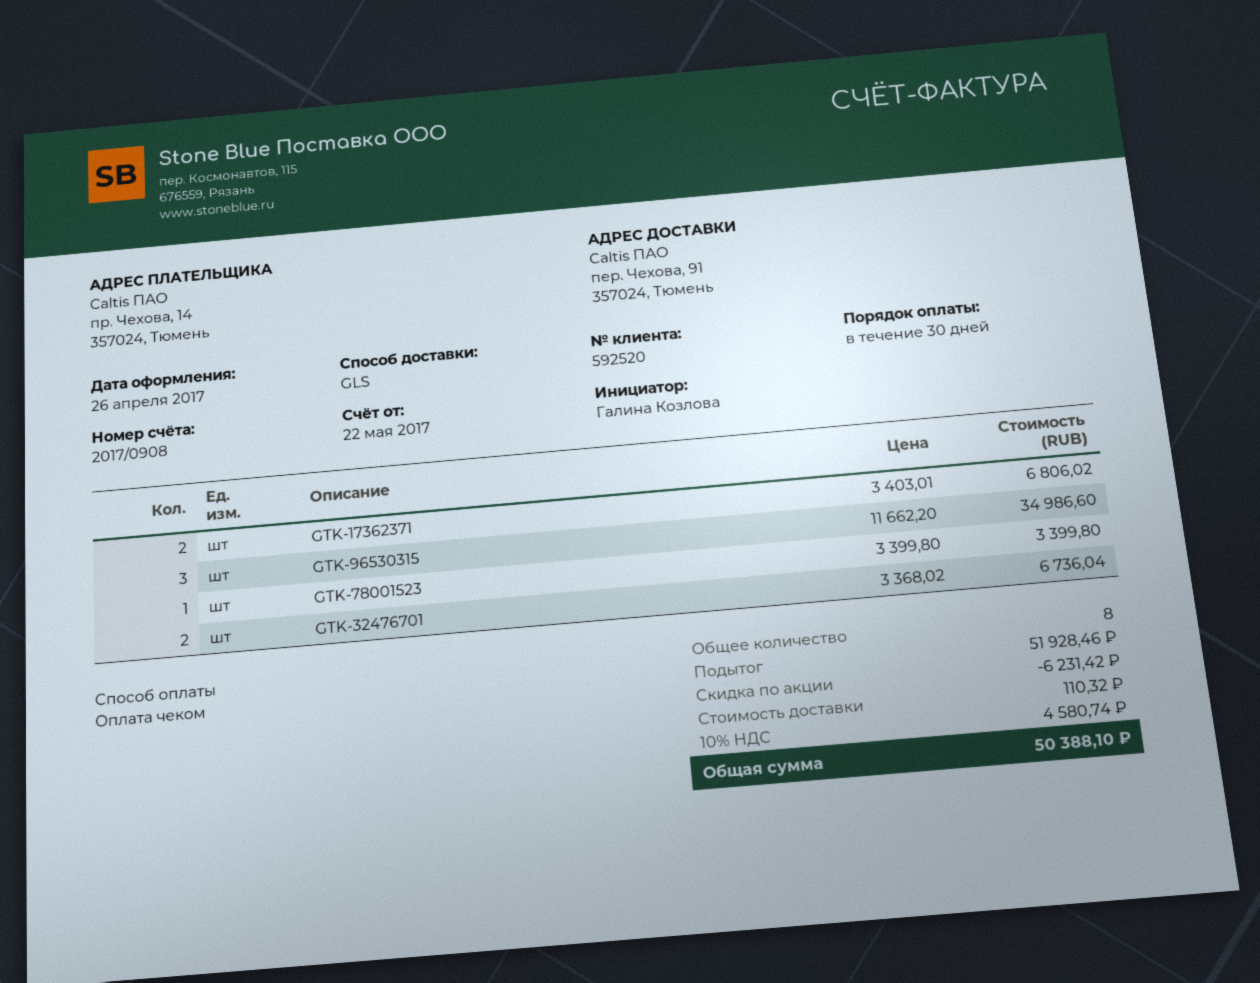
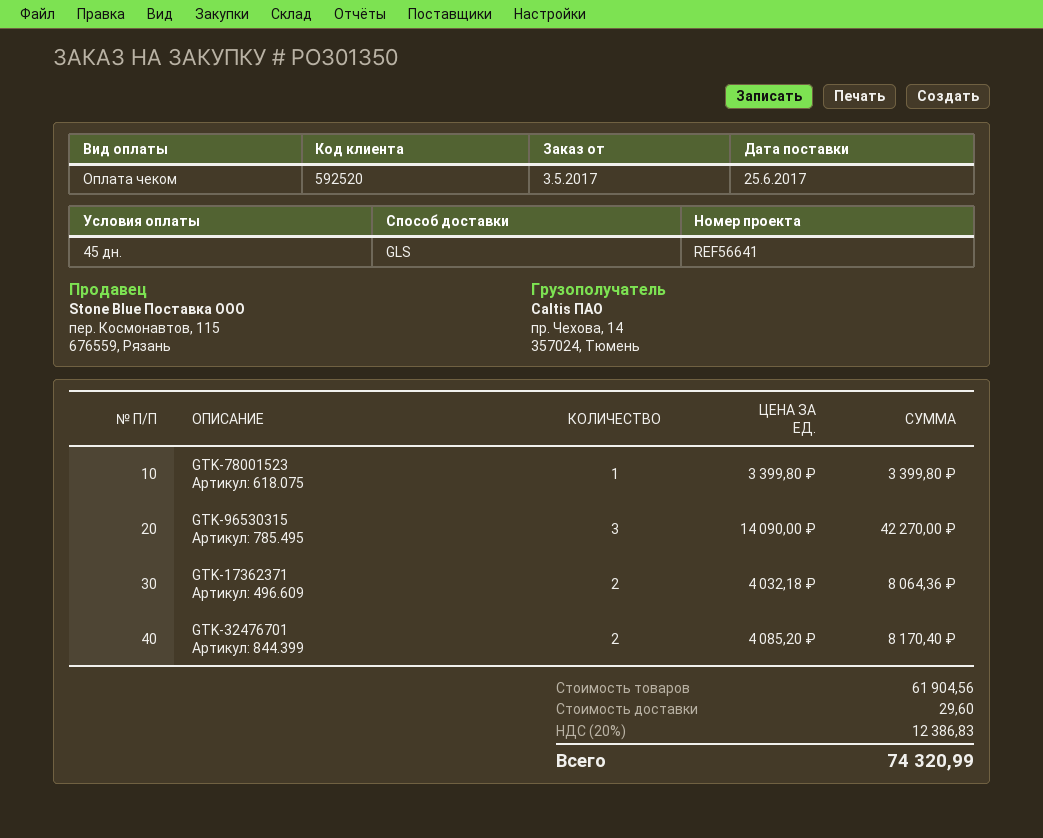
order date: 2017-04-26 -> 2017-05-03
payment terms: 30 days -> 45 days
ship to: пер. Чехова, 91, 357024, Тюмень -> пр. Чехова, 14, 357024, Тюмень
GTK-17362371: 2 x 3403.01 = 6806.02 -> 2 x 4032.18 = 8064.36
GTK-96530315: 3 x 11662.20 = 34986.60 -> 3 x 14090.00 = 42270.00
GTK-32476701: 2 x 3368.02 = 6736.04 -> 2 x 4085.20 = 8170.40
subtotal: 51928.46 -> 61904.56
discount: 6231.42 -> none
shipping: 110.32 -> 29.60
tax: 10% = 4580.74 -> 20% = 12386.83
total: 50388.10 -> 74320.99

